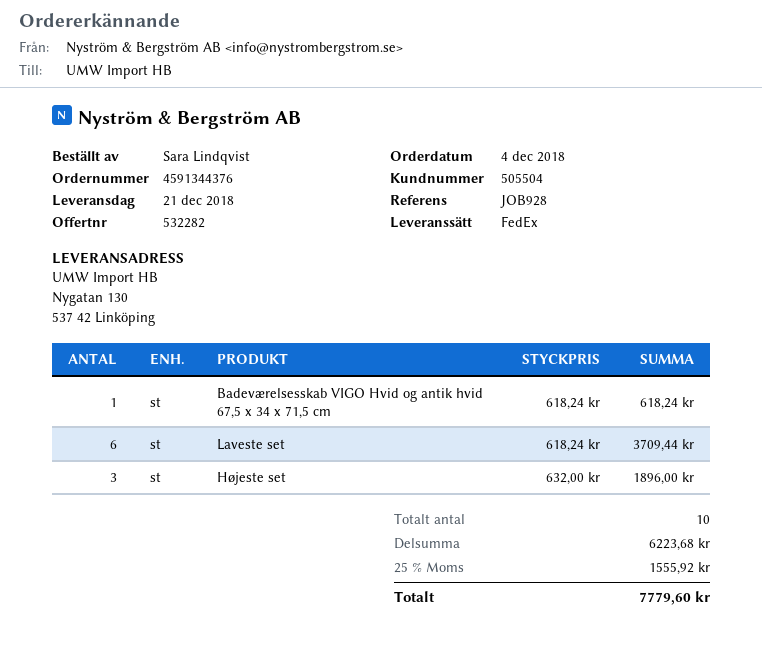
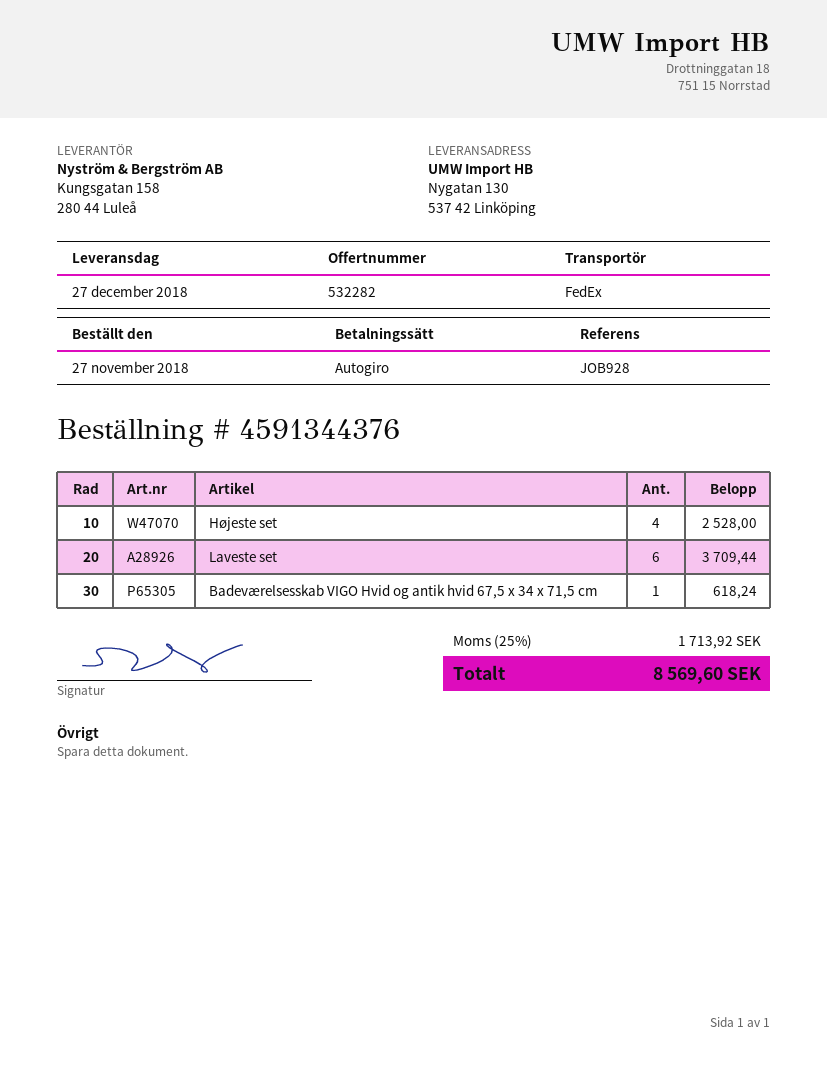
order date: 2018-12-04 -> 2018-11-27
delivery date: 2018-12-21 -> 2018-12-27
Højeste set: 3 for 1896.00 -> 4 for 2528.00
tax: 25% = 1555.92 -> 25% = 1713.92
total: 7779.60 -> 8569.60

